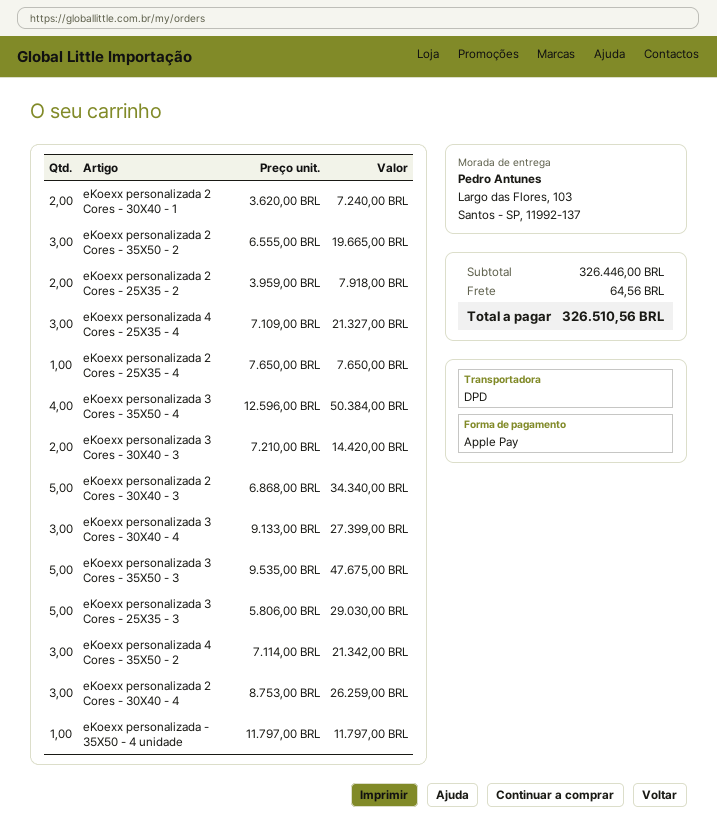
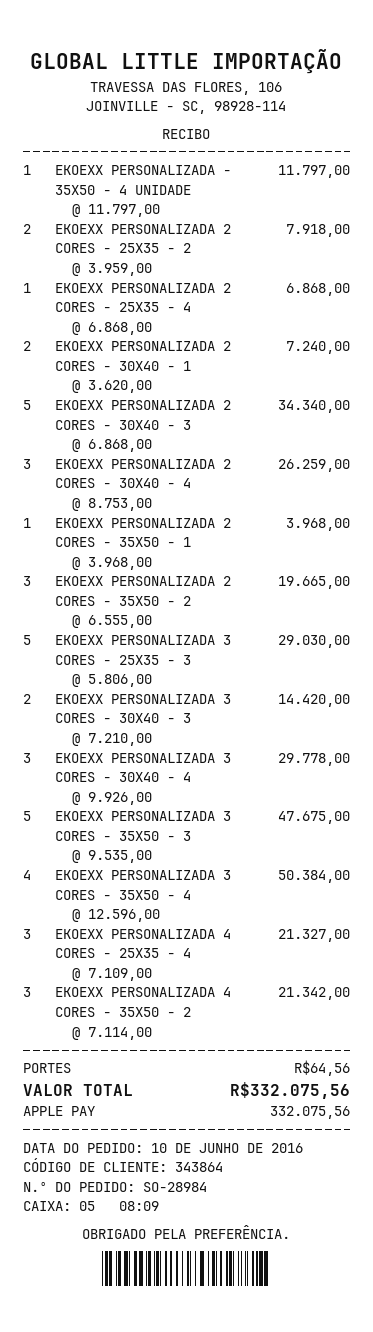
eKoexx personalizada 2 Cores - 25X35 - 4: 1 x 7650.00 = 7650.00 -> 1 x 6868.00 = 6868.00
eKoexx personalizada 3 Cores - 30X40 - 4: 3 x 9133.00 = 27399.00 -> 3 x 9926.00 = 29778.00
EKOEXX PERSONALIZADA 2 CORES - 35X50 - 1: none -> 1 x 3968.00 = 3968.00
total: 326510.56 -> 332075.56

